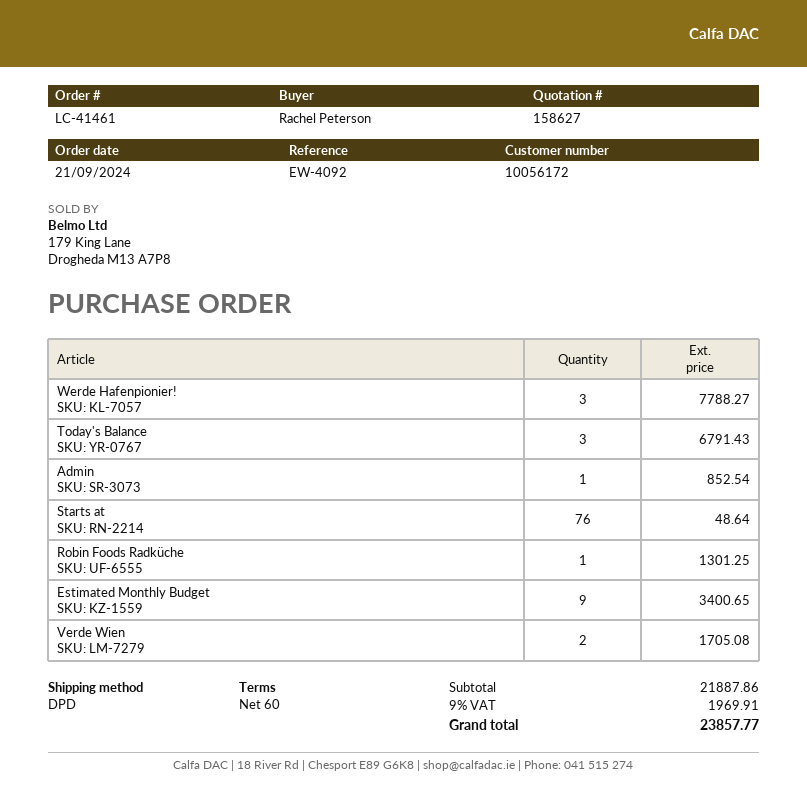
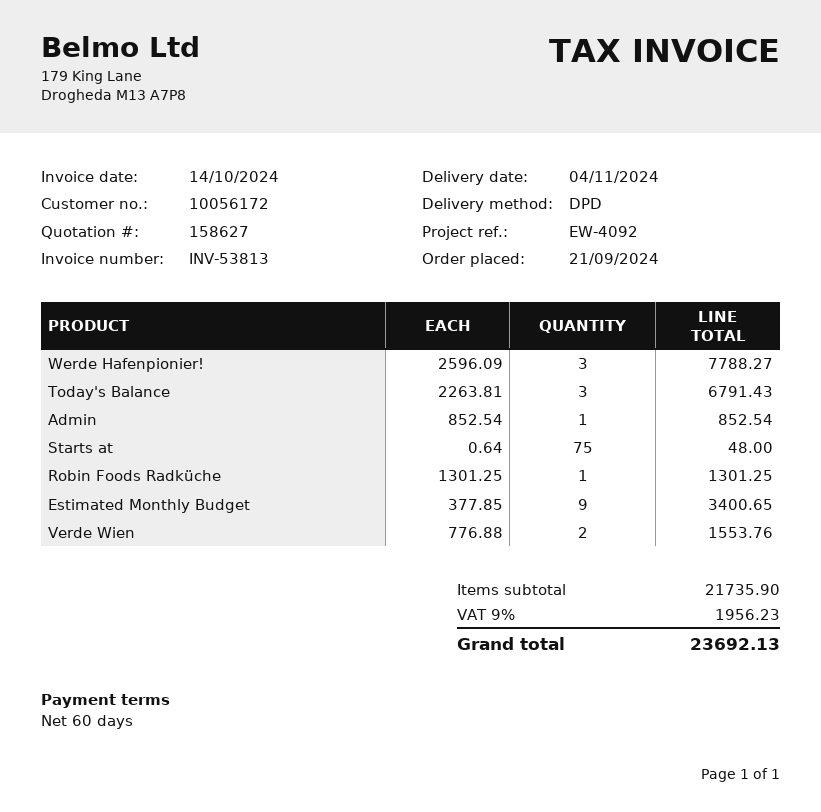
Starts at: 76 for 48.64 -> 75 for 48.00
Verde Wien: 2 for 1705.08 -> 2 for 1553.76
subtotal: 21887.86 -> 21735.90
tax: 9% = 1969.91 -> 9% = 1956.23
total: 23857.77 -> 23692.13

